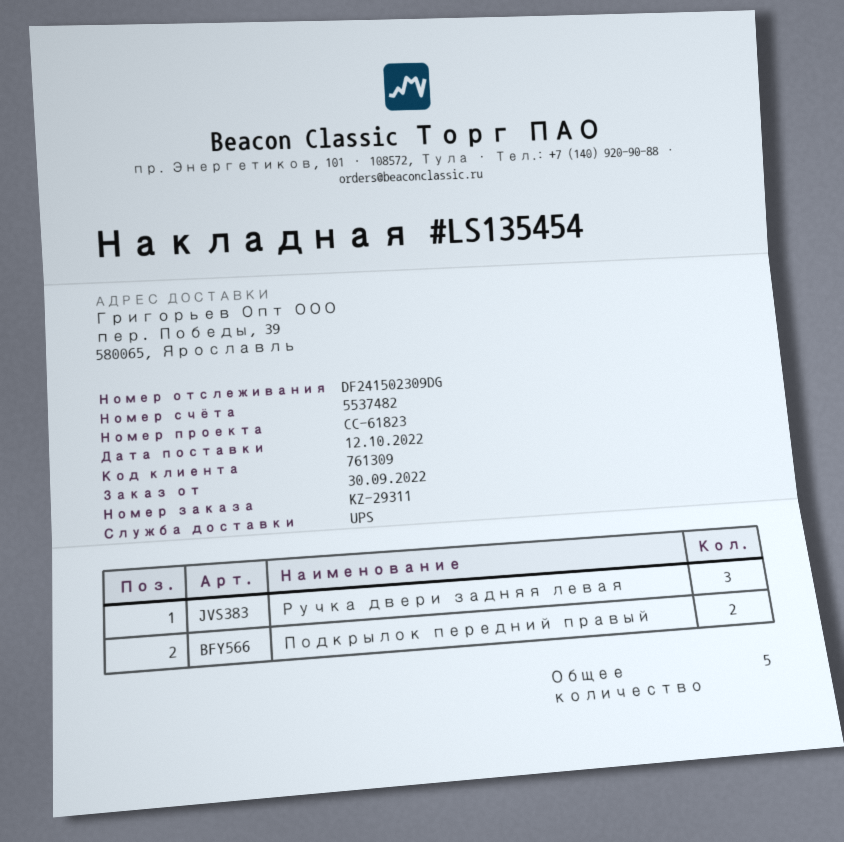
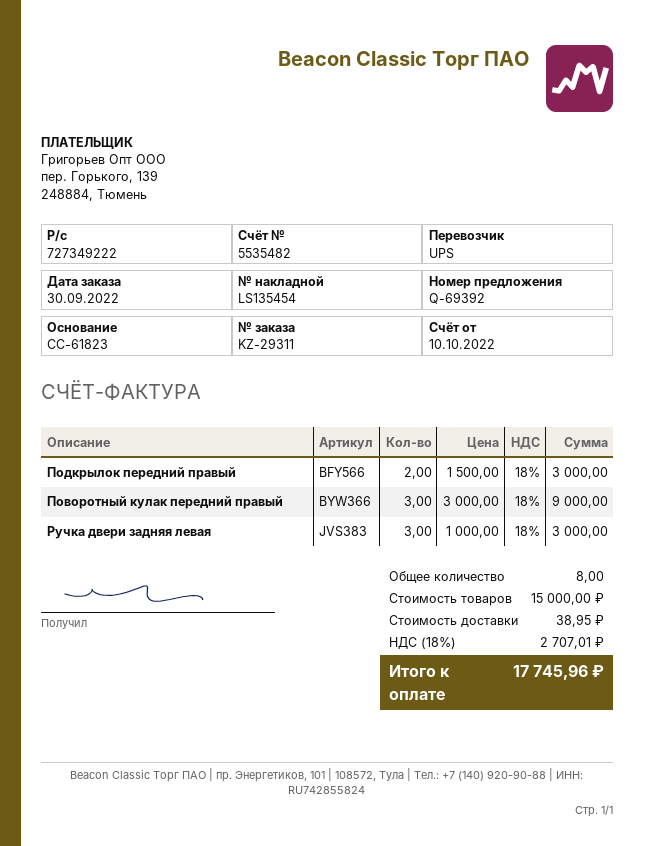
invoice number: 5537482 -> 5535482
Поворотный кулак передний правый: none -> 3
total quantity: 5 -> 8

